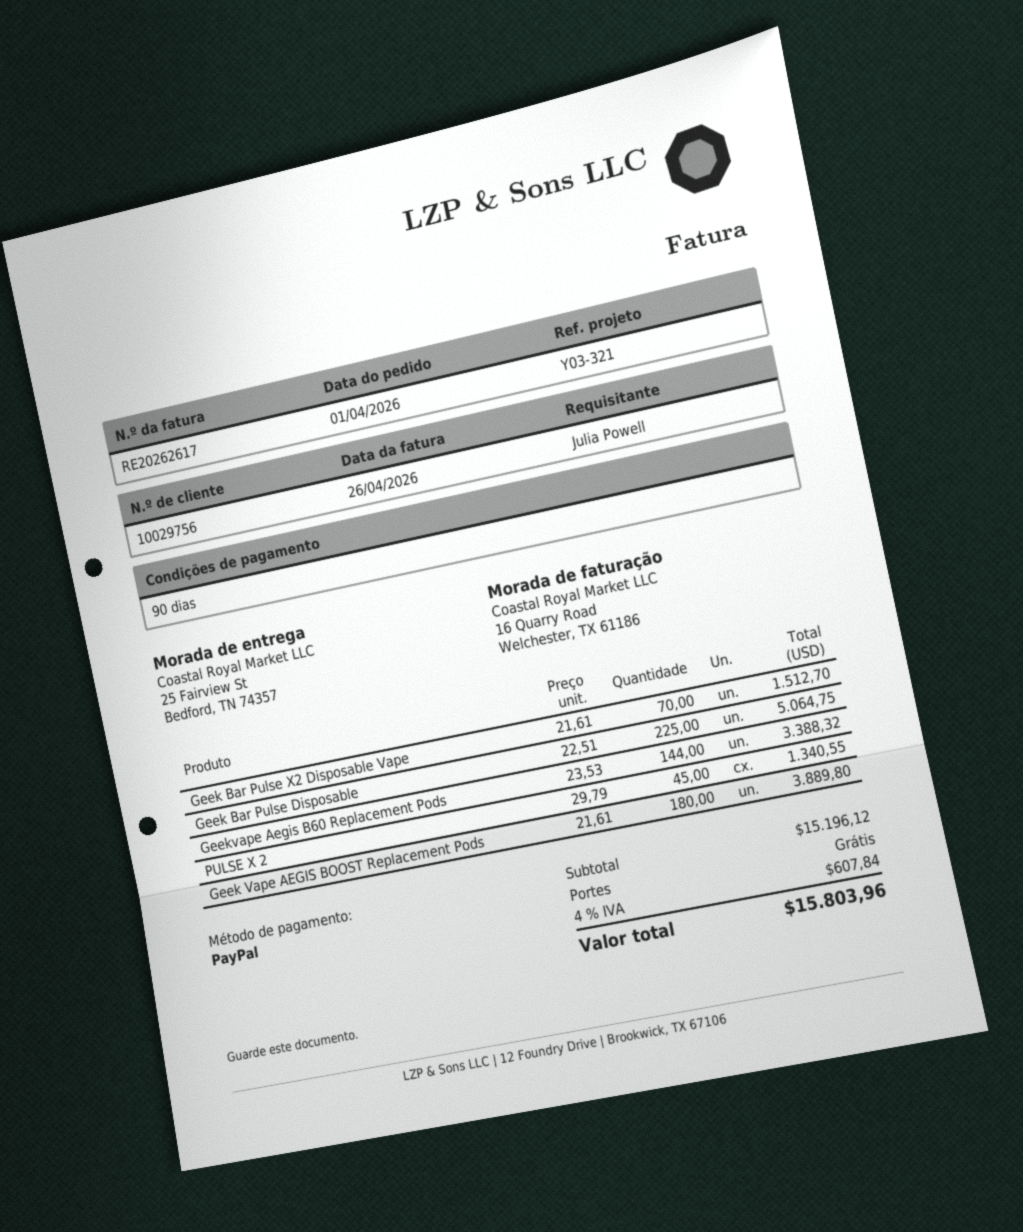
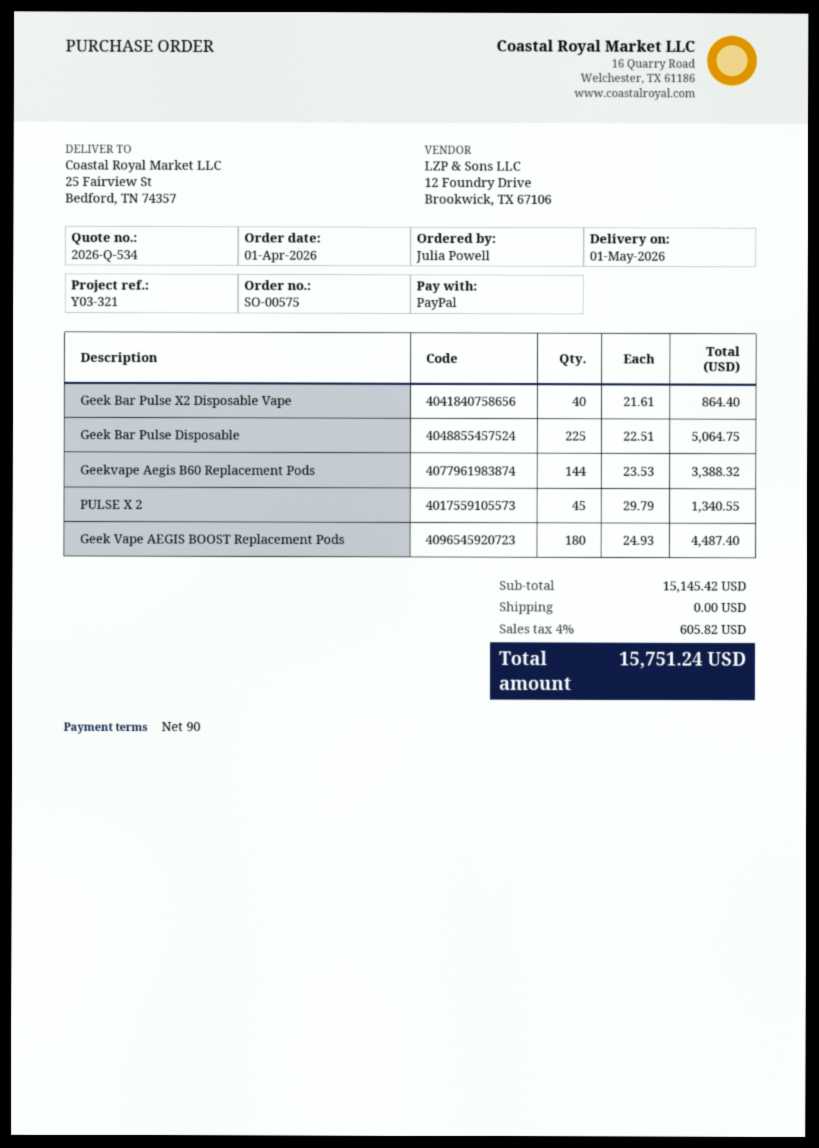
Geek Bar Pulse X2 Disposable Vape: 70 x 21.61 = 1512.70 -> 40 x 21.61 = 864.40
Geek Vape AEGIS BOOST Replacement Pods: 180 x 21.61 = 3889.80 -> 180 x 24.93 = 4487.40
subtotal: 15196.12 -> 15145.42
tax: 4% = 607.84 -> 4% = 605.82
total: 15803.96 -> 15751.24

